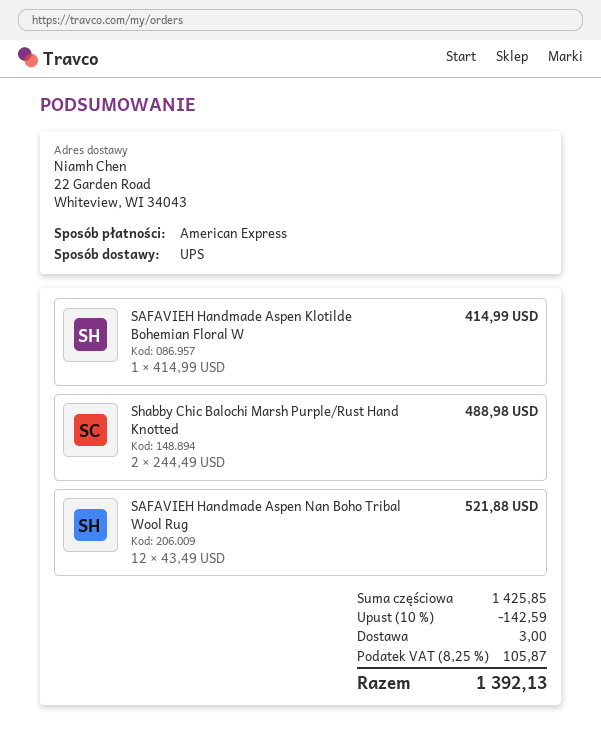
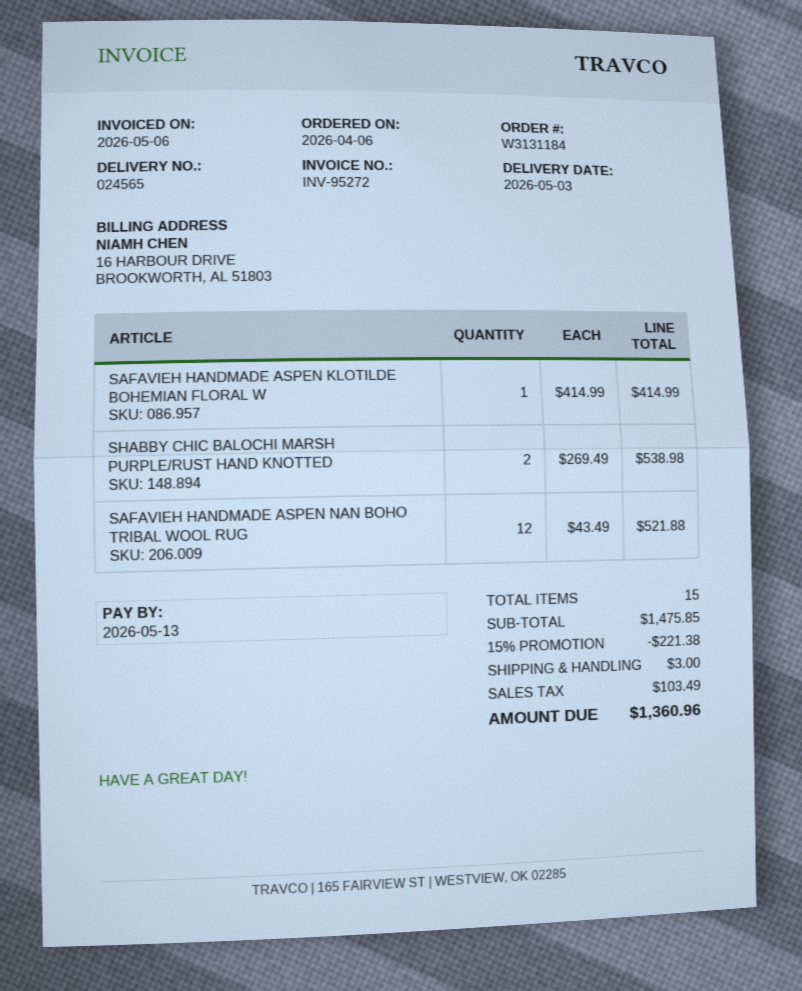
Shabby Chic Balochi Marsh Purple/Rust Hand Knotted: 2 x 244.49 = 488.98 -> 2 x 269.49 = 538.98
subtotal: 1425.85 -> 1475.85
discount: 10% = 142.59 -> 15% = 221.38
tax: 105.87 -> 103.49
total: 1392.13 -> 1360.96

